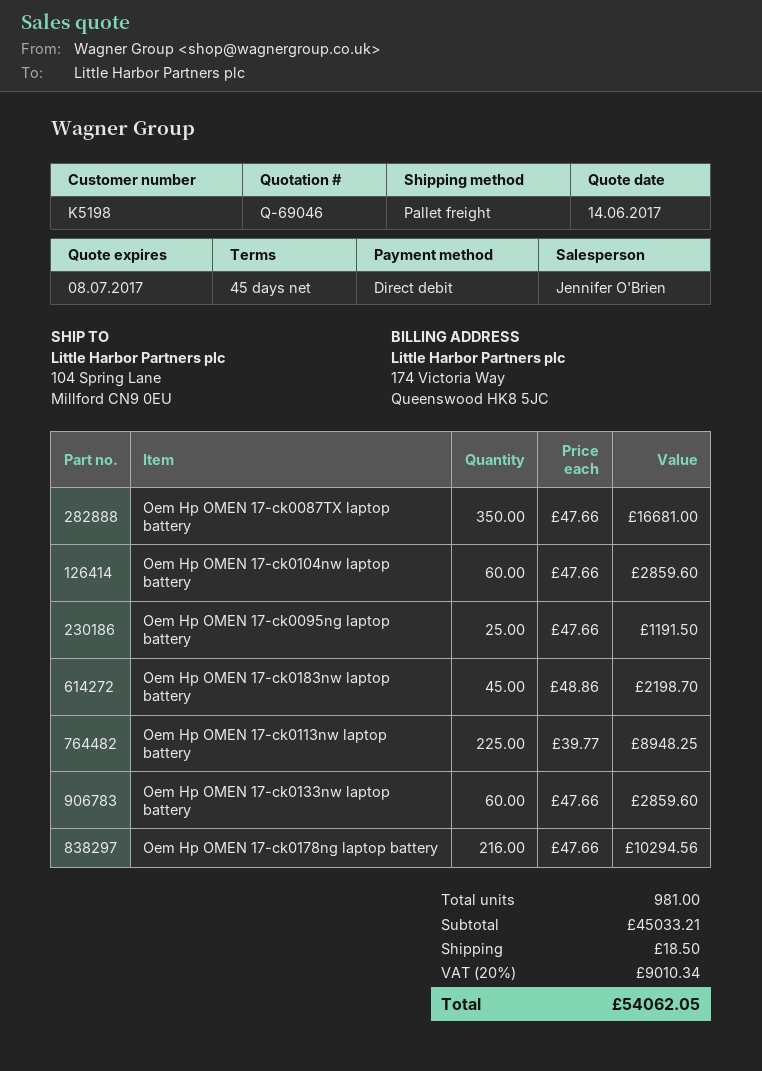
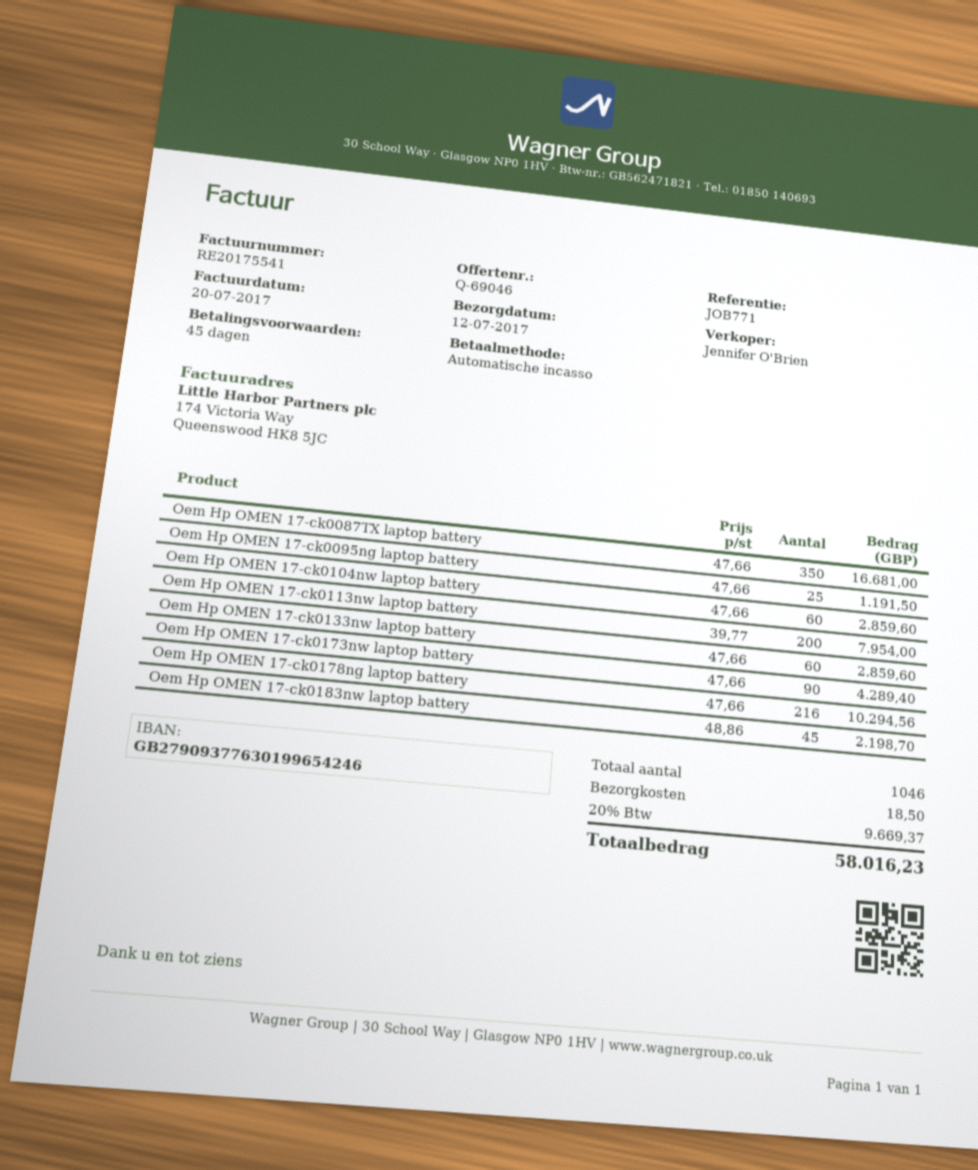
Oem Hp OMEN 17-ck0113nw laptop battery: 225 x 39.77 = 8948.25 -> 200 x 39.77 = 7954.00
Oem Hp OMEN 17-ck0173nw laptop battery: none -> 90 x 47.66 = 4289.40
total quantity: 981 -> 1046
tax: 20% = 9010.34 -> 20% = 9669.37
total: 54062.05 -> 58016.23

